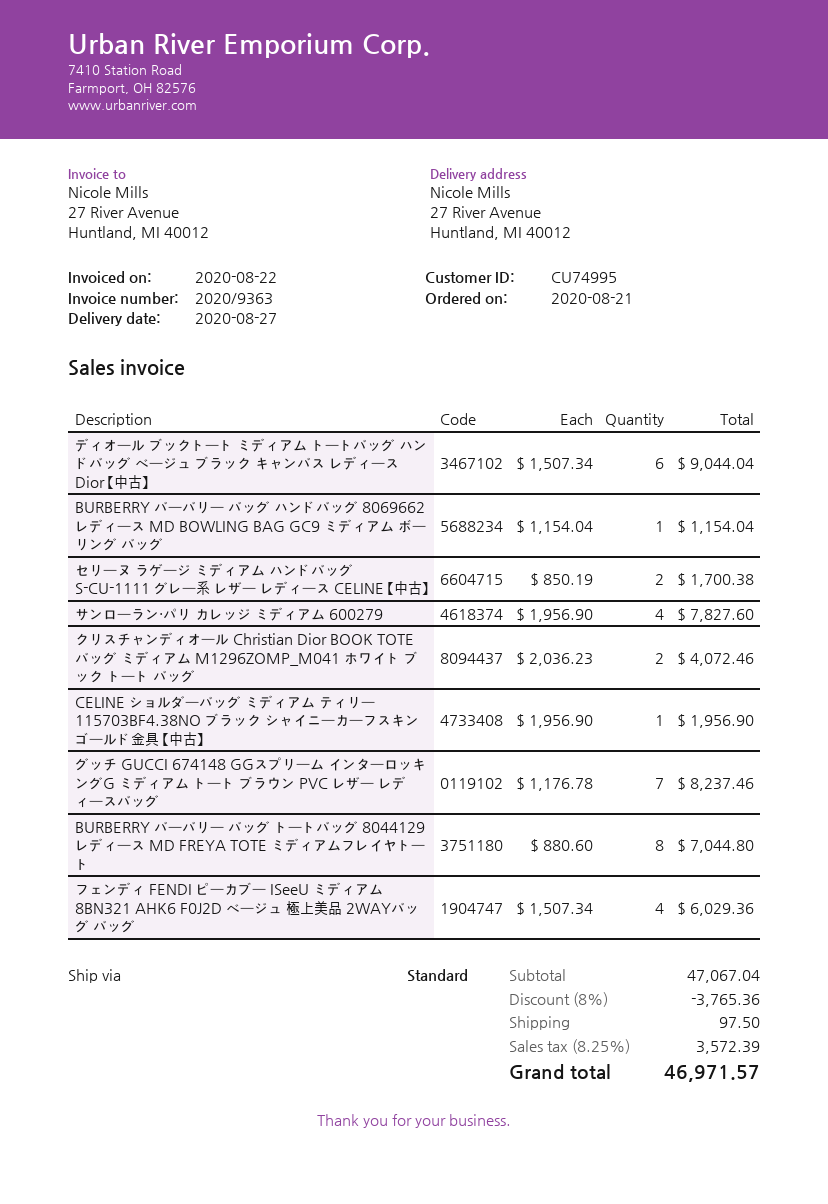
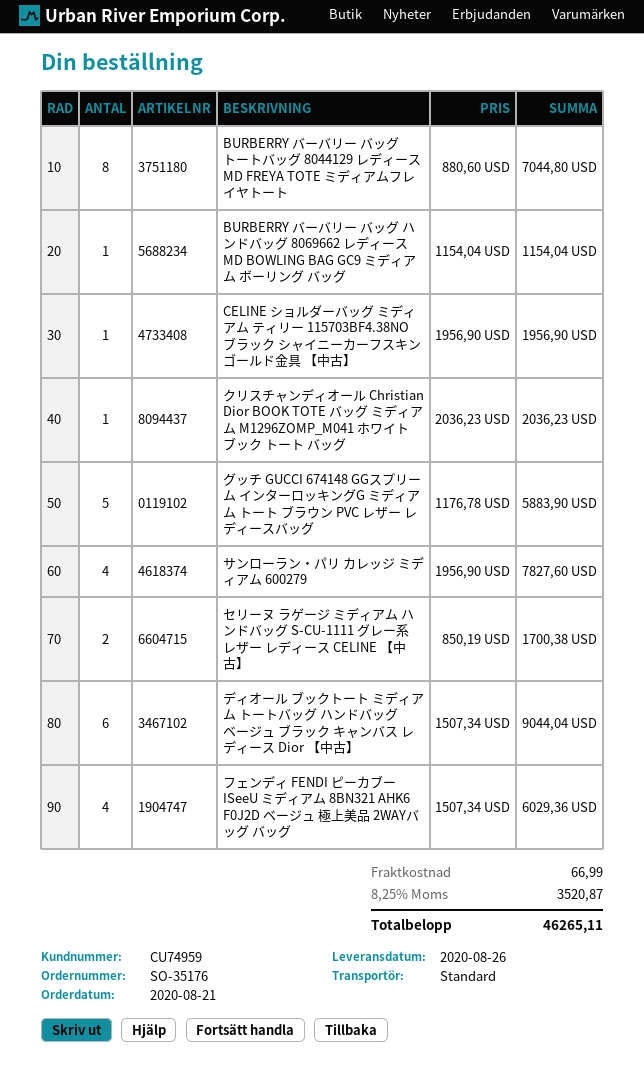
delivery date: 2020-08-27 -> 2020-08-26
customer number: CU74995 -> CU74959
クリスチャンディオール Christian Dior BOOK TOTE バッグ ミディアム M1296ZOMP_M041 ホワイト ブック トート バッグ: 2 x 2036.23 = 4072.46 -> 1 x 2036.23 = 2036.23
グッチ GUCCI 674148 GGスプリーム インターロッキングG ミディアム トート ブラウン PVC レザー レディースバッグ: 7 x 1176.78 = 8237.46 -> 5 x 1176.78 = 5883.90
discount: 8% = 3765.36 -> none
shipping: 97.50 -> 66.99
tax: 8.25% = 3572.39 -> 8.25% = 3520.87
total: 46971.57 -> 46265.11

